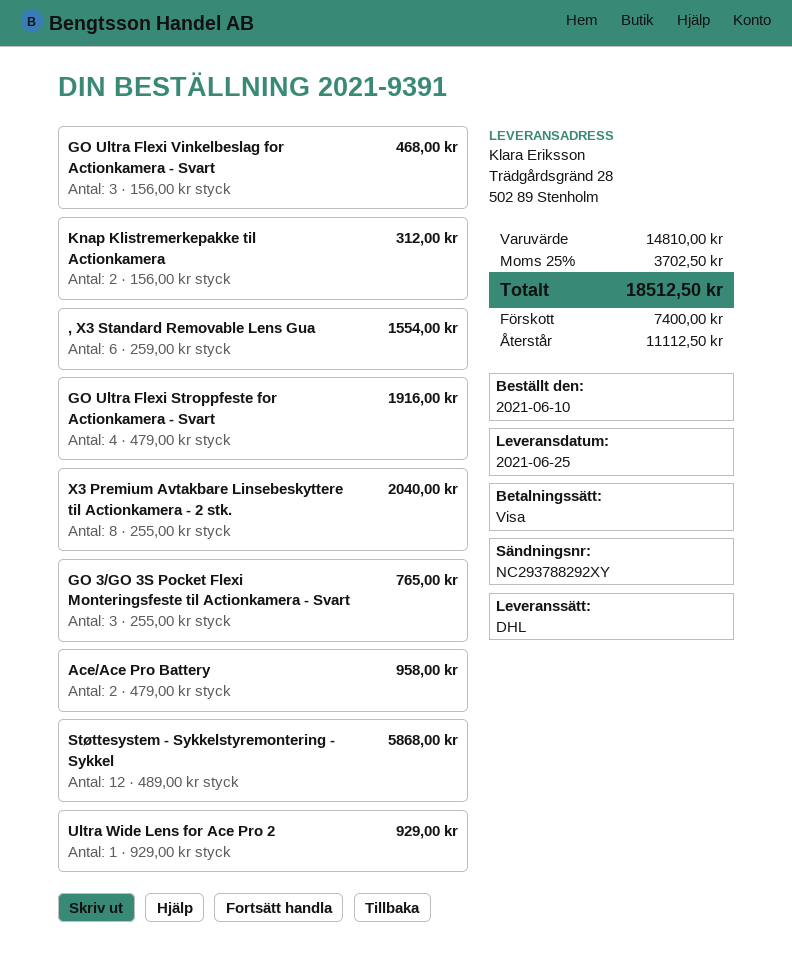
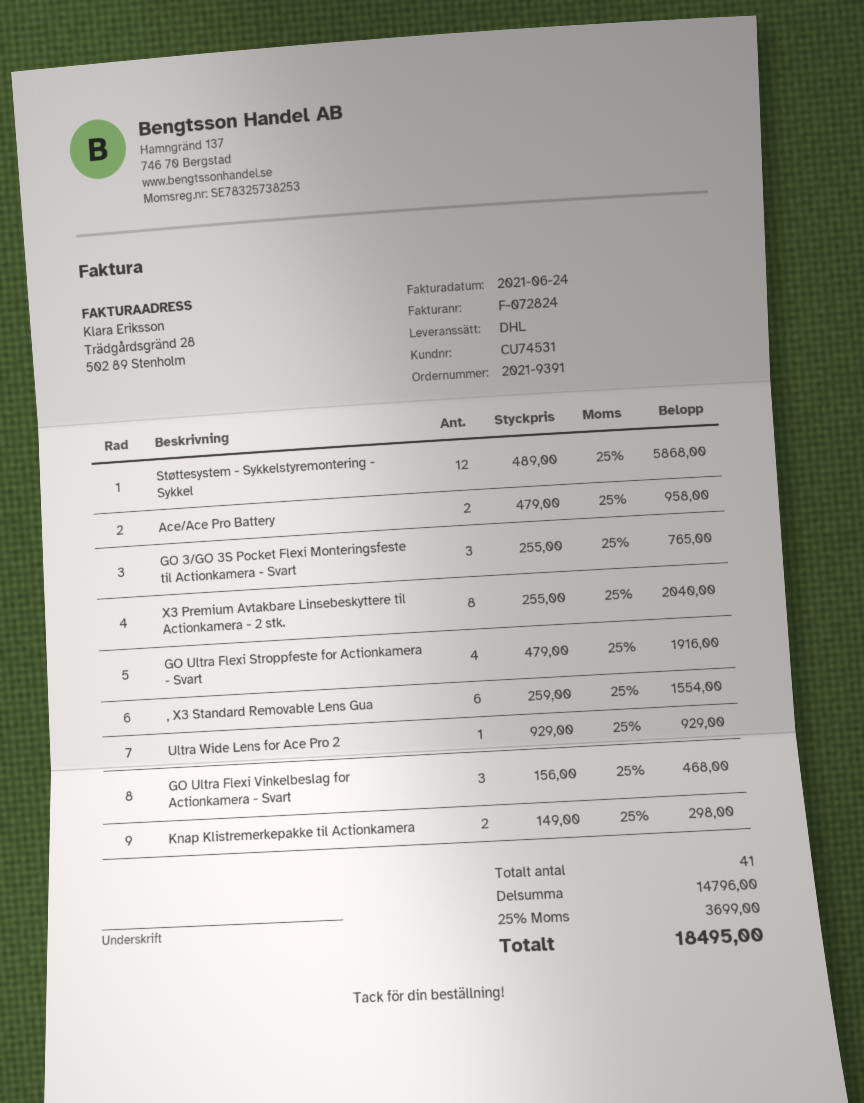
Knap Klistremerkepakke til Actionkamera: 2 x 156.00 = 312.00 -> 2 x 149.00 = 298.00
subtotal: 14810.00 -> 14796.00
tax: 25% = 3702.50 -> 25% = 3699.00
total: 18512.50 -> 18495.00

